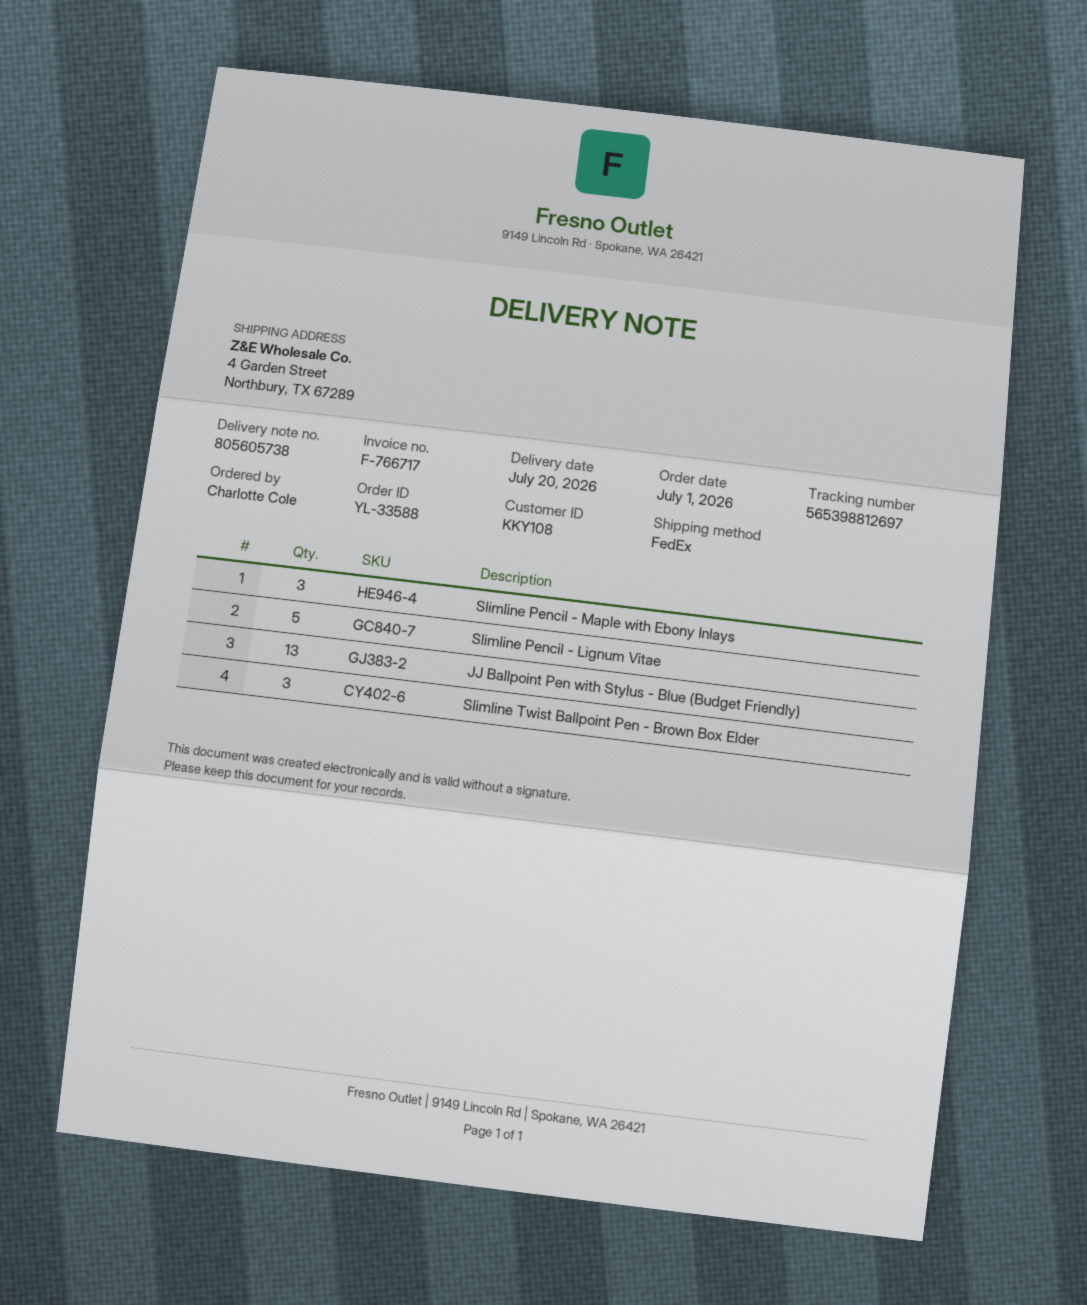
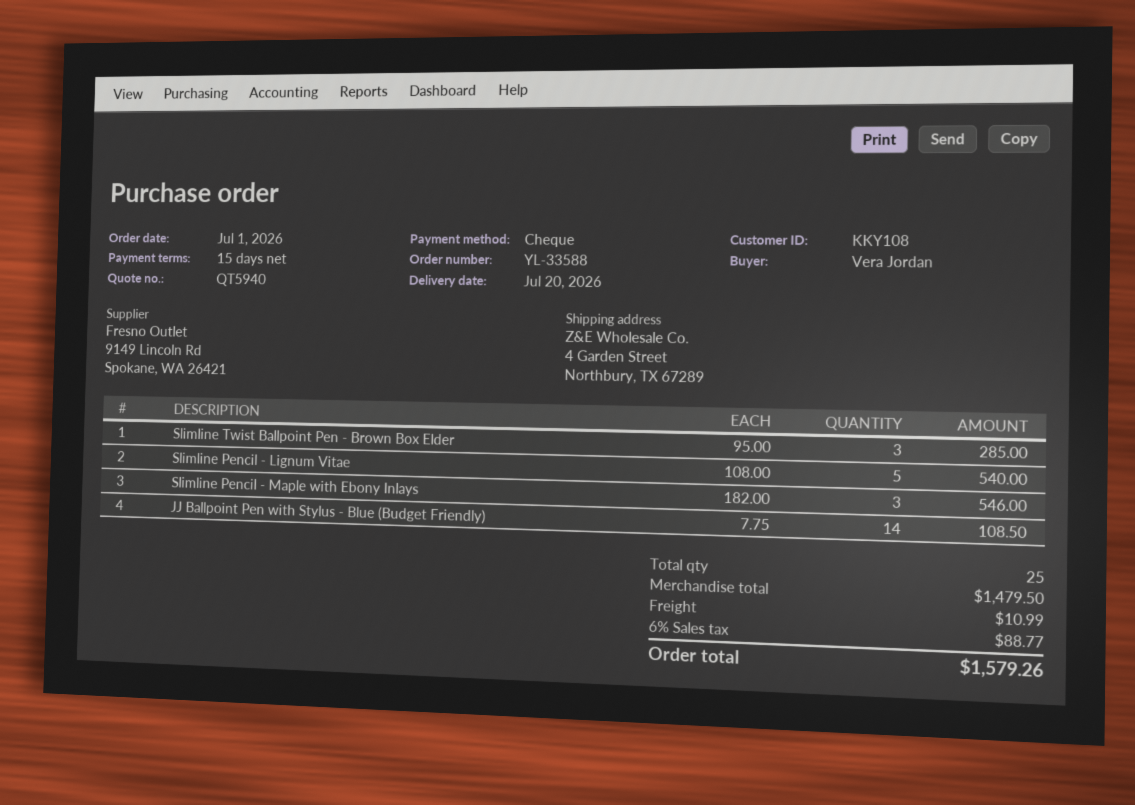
ordered by: Charlotte Cole -> Vera Jordan
JJ Ballpoint Pen with Stylus - Blue (Budget Friendly): 13 -> 14

